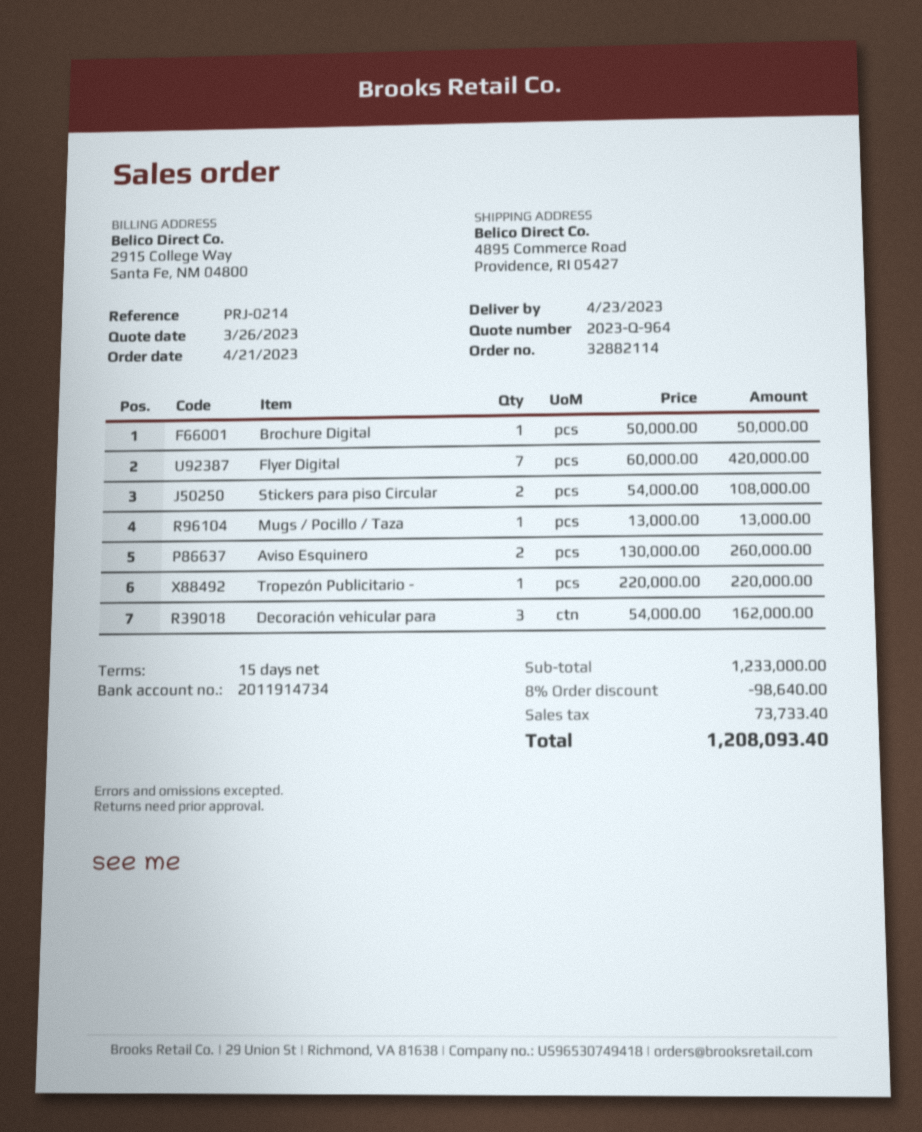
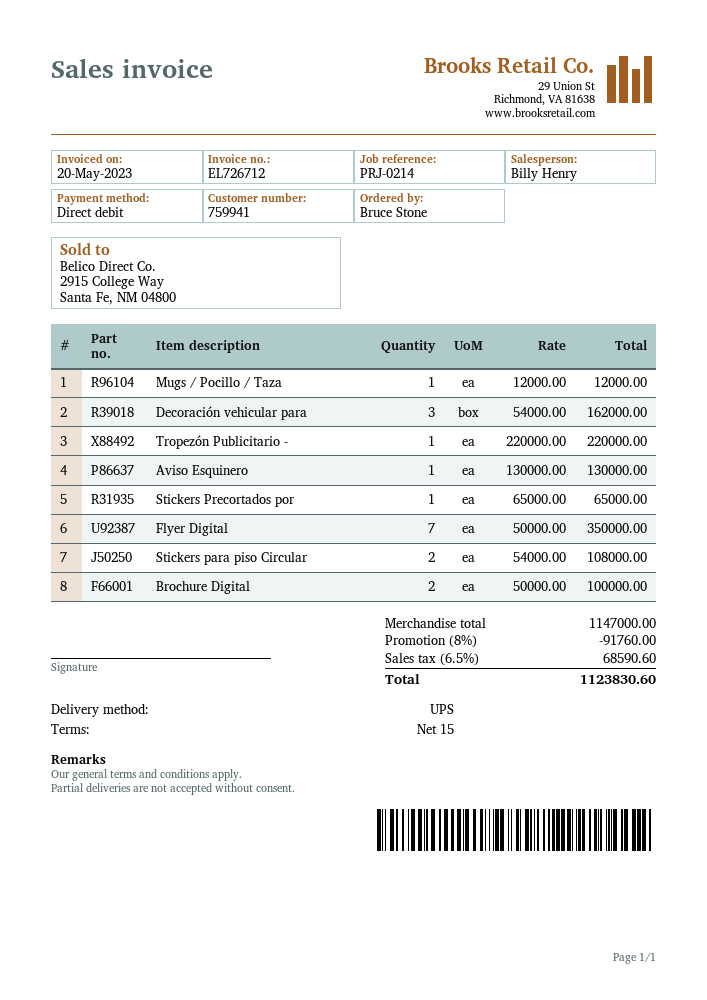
Brochure Digital: 1 x 50000.00 = 50000.00 -> 2 x 50000.00 = 100000.00
Flyer Digital: 7 x 60000.00 = 420000.00 -> 7 x 50000.00 = 350000.00
Mugs / Pocillo / Taza: 1 x 13000.00 = 13000.00 -> 1 x 12000.00 = 12000.00
Aviso Esquinero: 2 x 130000.00 = 260000.00 -> 1 x 130000.00 = 130000.00
Stickers Precortados por: none -> 1 x 65000.00 = 65000.00
subtotal: 1233000.00 -> 1147000.00
discount: 8% = 98640.00 -> 8% = 91760.00
tax: 73733.40 -> 68590.60
total: 1208093.40 -> 1123830.60

